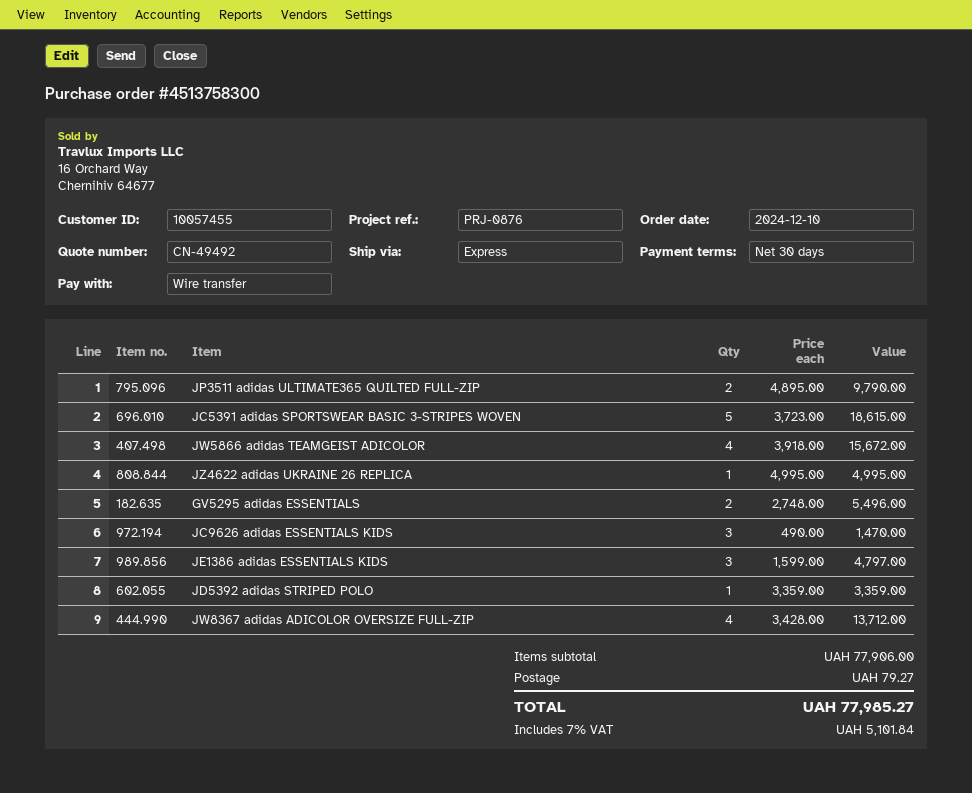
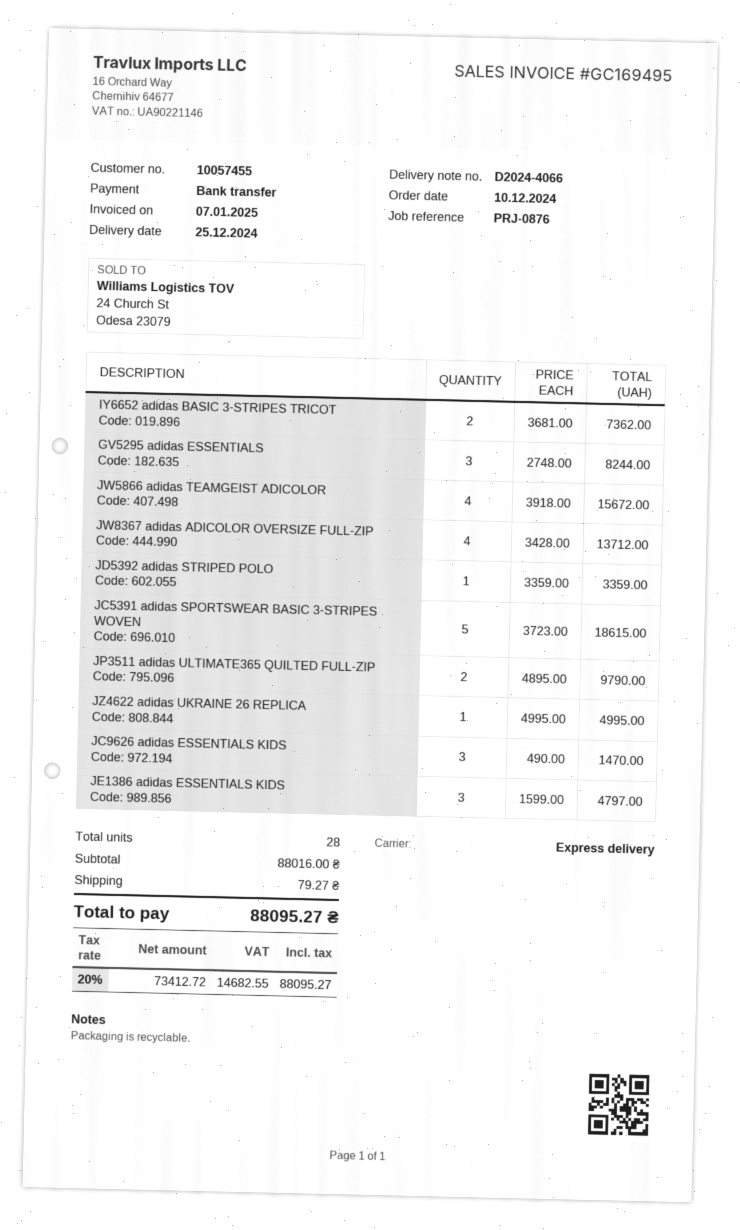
GV5295 adidas ESSENTIALS: 2 x 2748.00 = 5496.00 -> 3 x 2748.00 = 8244.00
IY6652 adidas BASIC 3-STRIPES TRICOT: none -> 2 x 3681.00 = 7362.00
subtotal: 77906.00 -> 88016.00
tax: 7% = 5101.84 -> 20% = 14682.55
total: 77985.27 -> 88095.27

